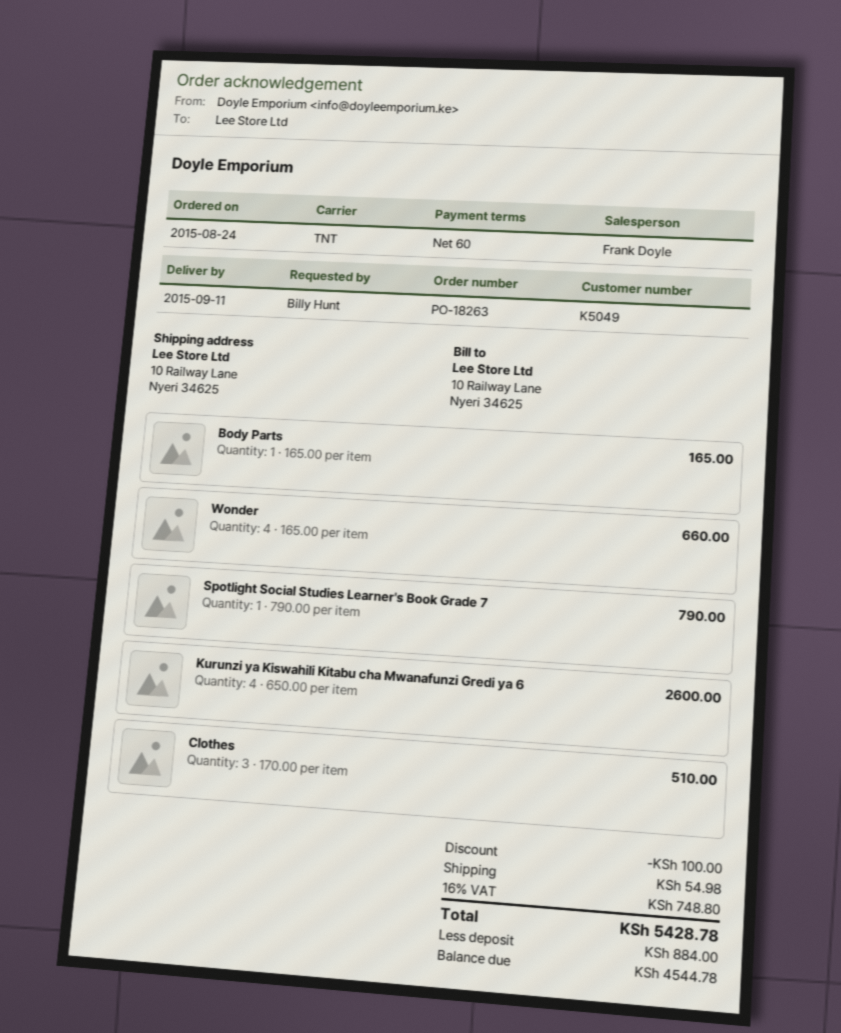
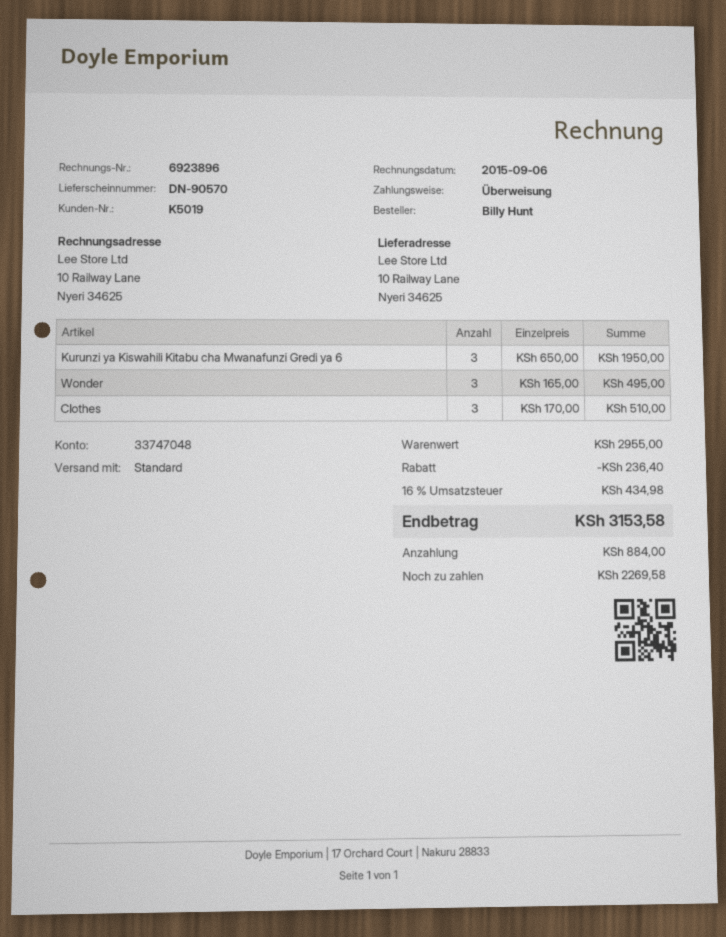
customer number: K5049 -> K5019
shipping method: TNT -> standard
Body Parts: 1 x 165.00 = 165.00 -> none
Wonder: 4 x 165.00 = 660.00 -> 3 x 165.00 = 495.00
Spotlight Social Studies Learner's Book Grade 7: 1 x 790.00 = 790.00 -> none
Kurunzi ya Kiswahili Kitabu cha Mwanafunzi Gredi ya 6: 4 x 650.00 = 2600.00 -> 3 x 650.00 = 1950.00
discount: 100.00 -> 236.40
shipping: 54.98 -> none
tax: 16% = 748.80 -> 16% = 434.98
total: 5428.78 -> 3153.58
balance: 4544.78 -> 2269.58

